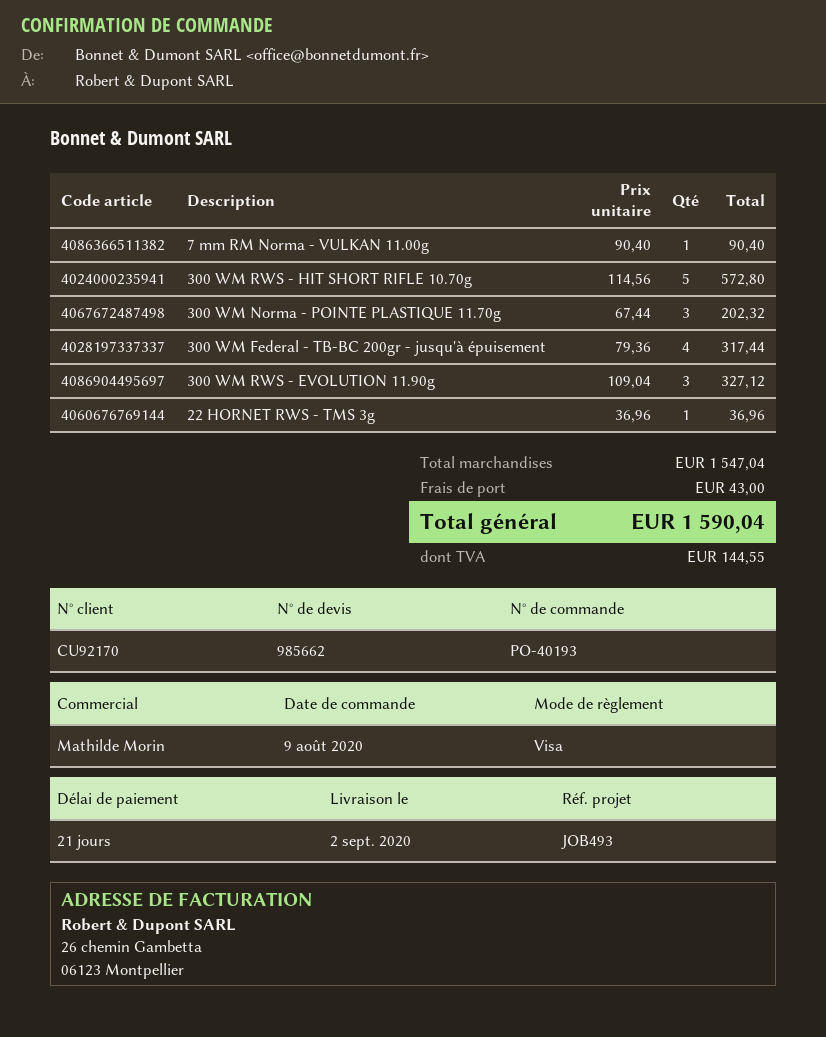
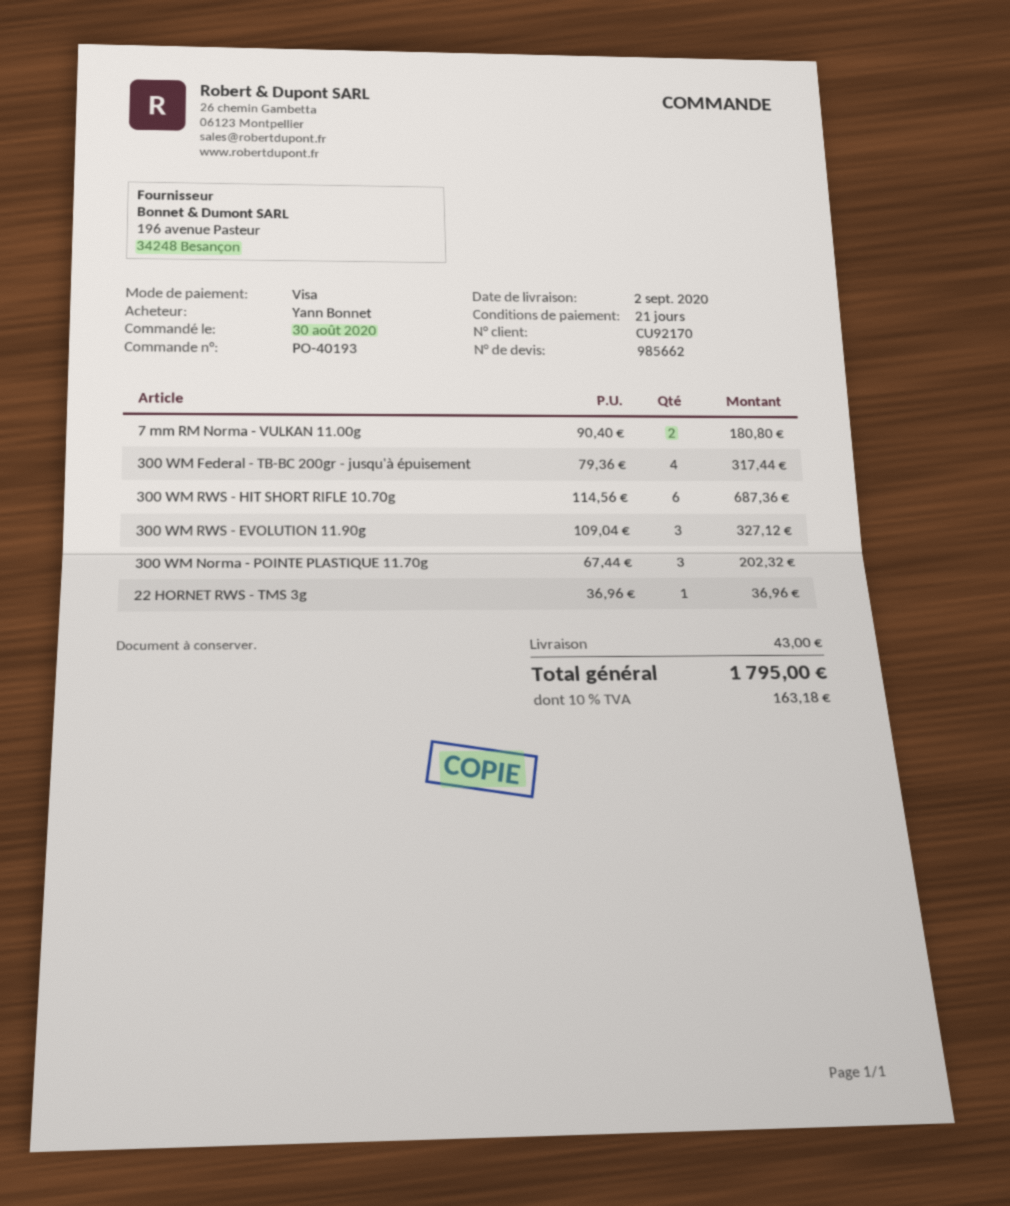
order date: 2020-08-09 -> 2020-08-30
7 mm RM Norma - VULKAN 11.00g: 1 x 90.40 = 90.40 -> 2 x 90.40 = 180.80
300 WM RWS - HIT SHORT RIFLE 10.70g: 5 x 114.56 = 572.80 -> 6 x 114.56 = 687.36
tax: 144.55 -> 163.18
total: 1590.04 -> 1795.00

